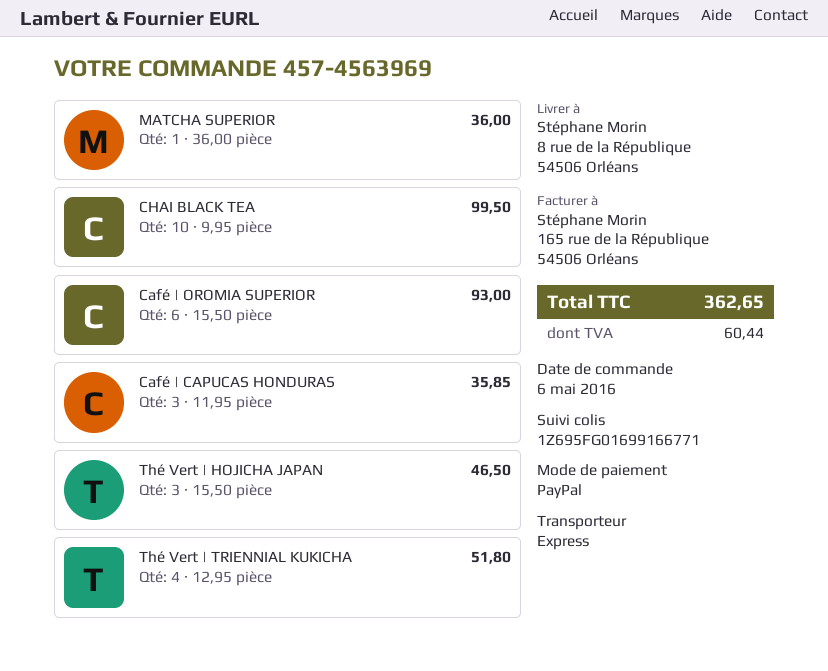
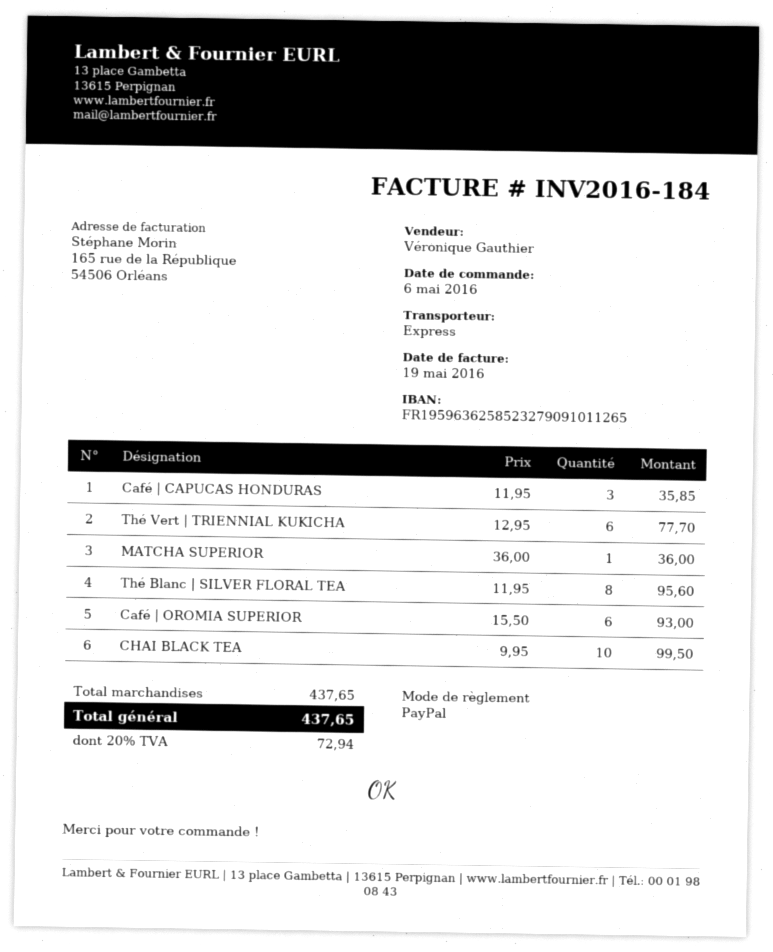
Thé Vert | HOJICHA JAPAN: 3 x 15.50 = 46.50 -> none
Thé Vert | TRIENNIAL KUKICHA: 4 x 12.95 = 51.80 -> 6 x 12.95 = 77.70
Thé Blanc | SILVER FLORAL TEA: none -> 8 x 11.95 = 95.60
tax: 60.44 -> 72.94
total: 362.65 -> 437.65

